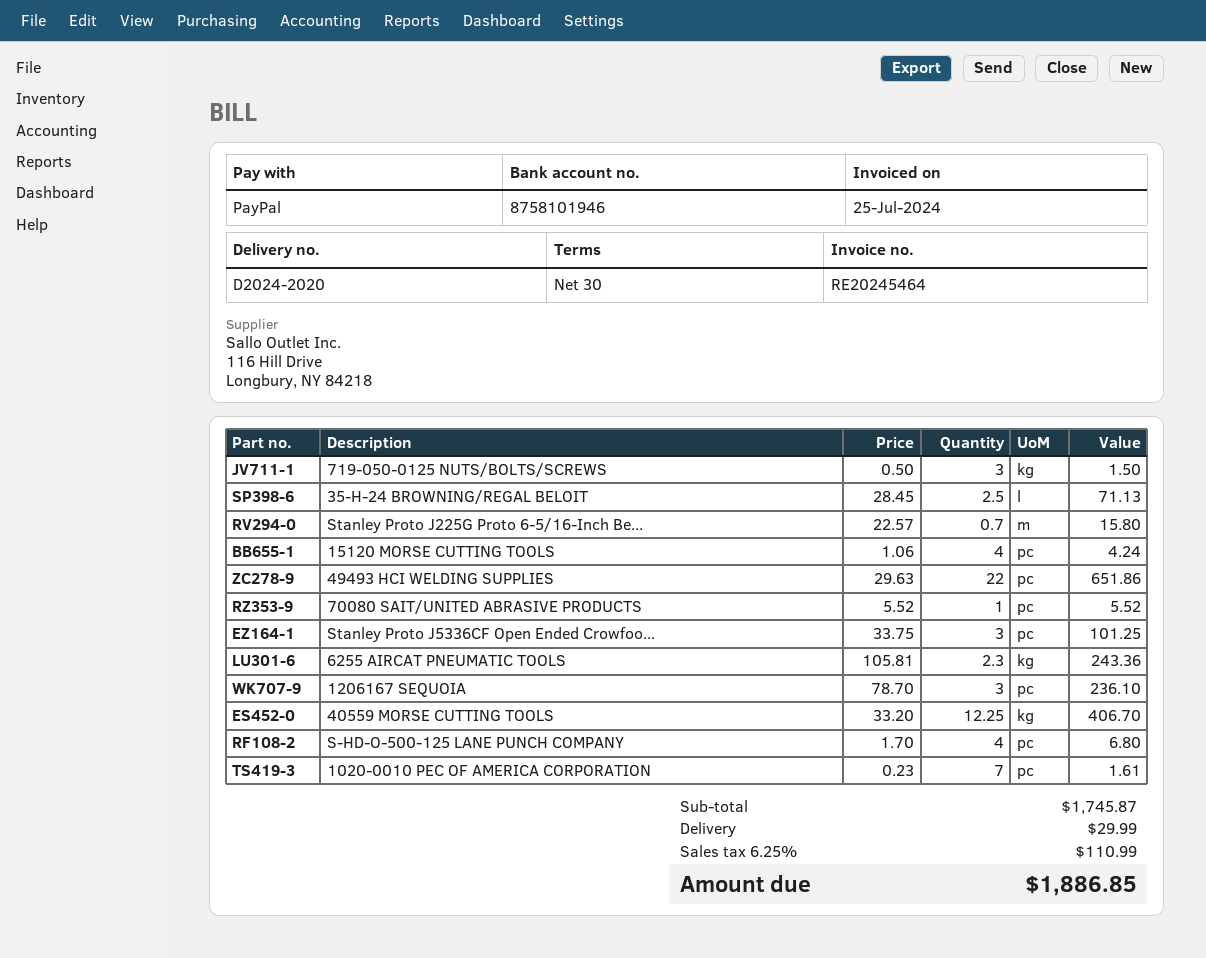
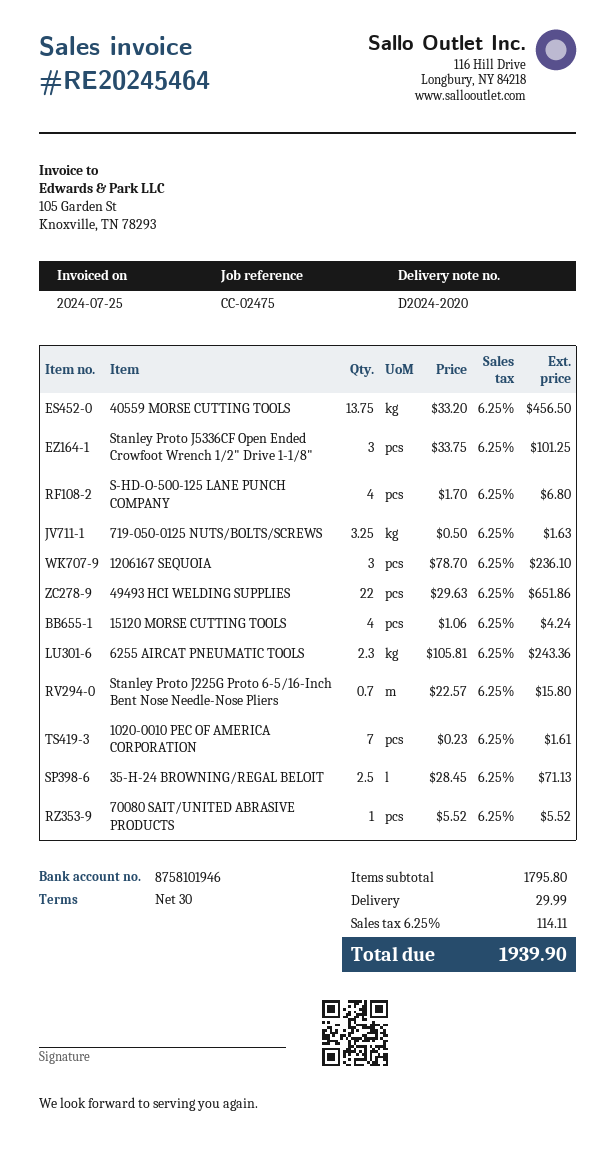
719-050-0125 NUTS/BOLTS/SCREWS: 3 x 0.50 = 1.50 -> 3.25 x 0.50 = 1.63
40559 MORSE CUTTING TOOLS: 12.25 x 33.20 = 406.70 -> 13.75 x 33.20 = 456.50
subtotal: 1745.87 -> 1795.80
tax: 6.25% = 110.99 -> 6.25% = 114.11
total: 1886.85 -> 1939.90

